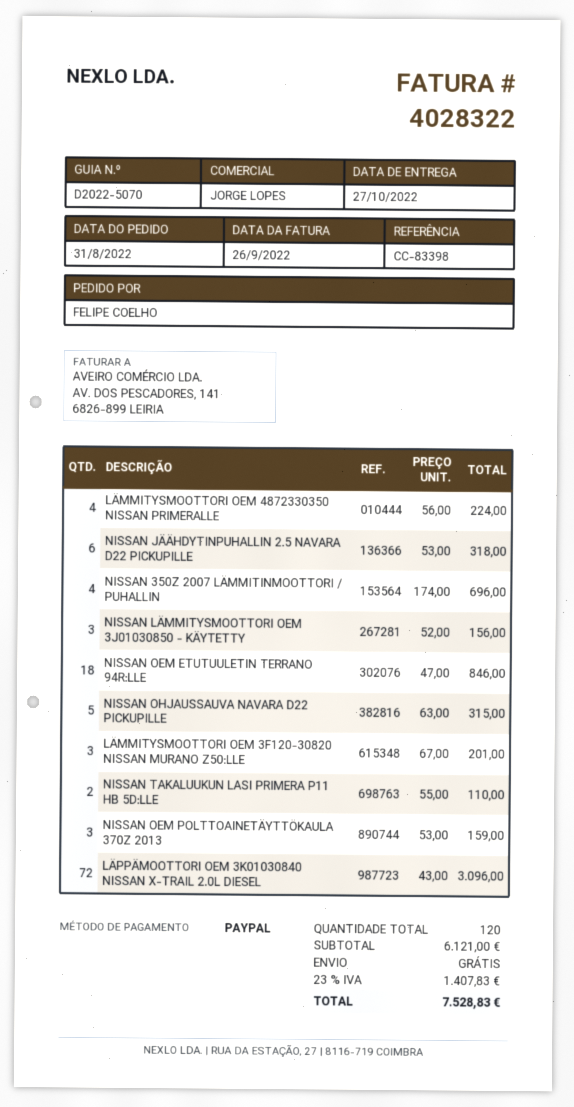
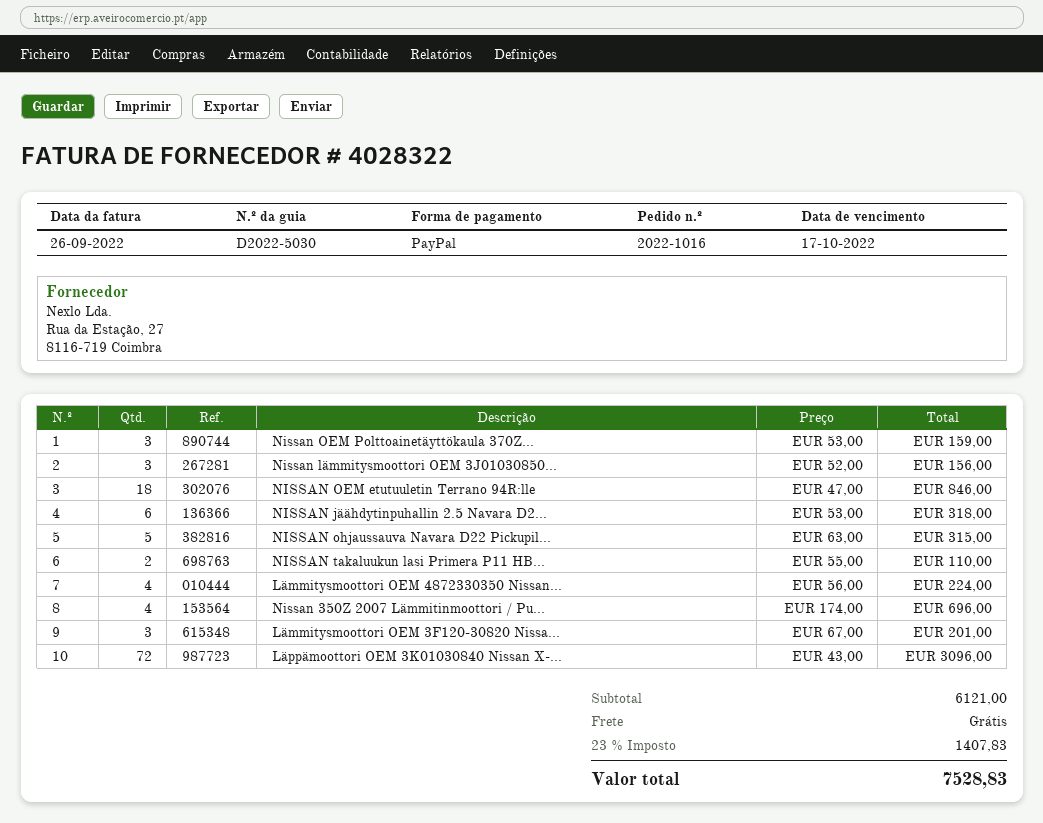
delivery note number: D2022-5070 -> D2022-5030

